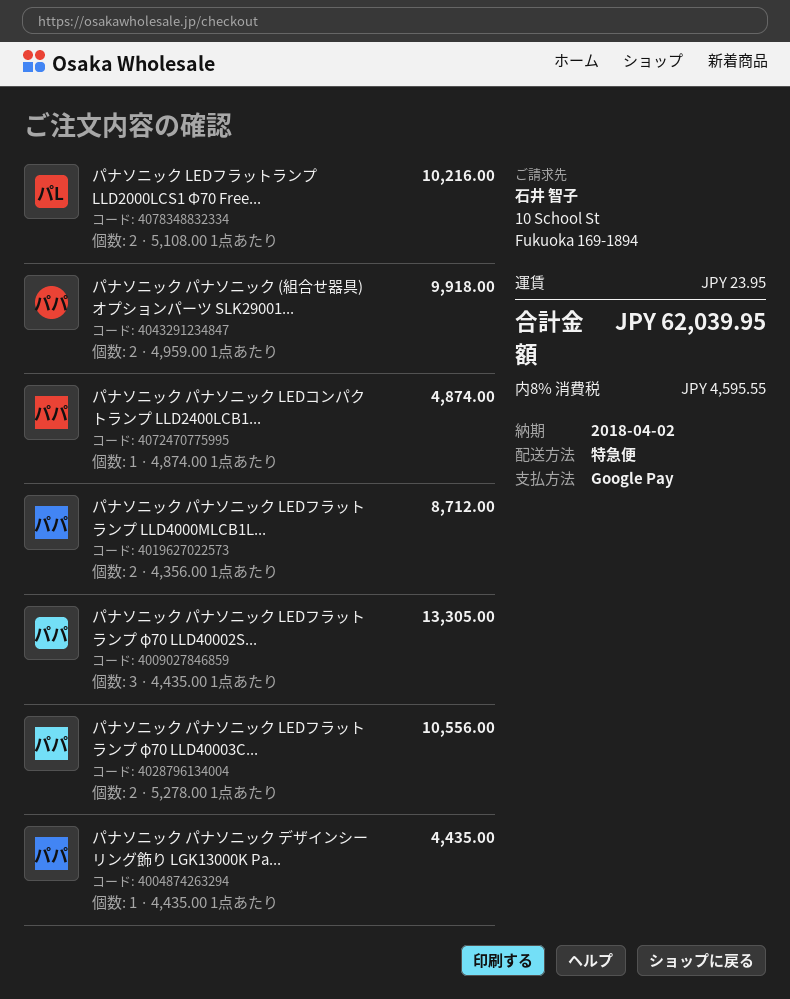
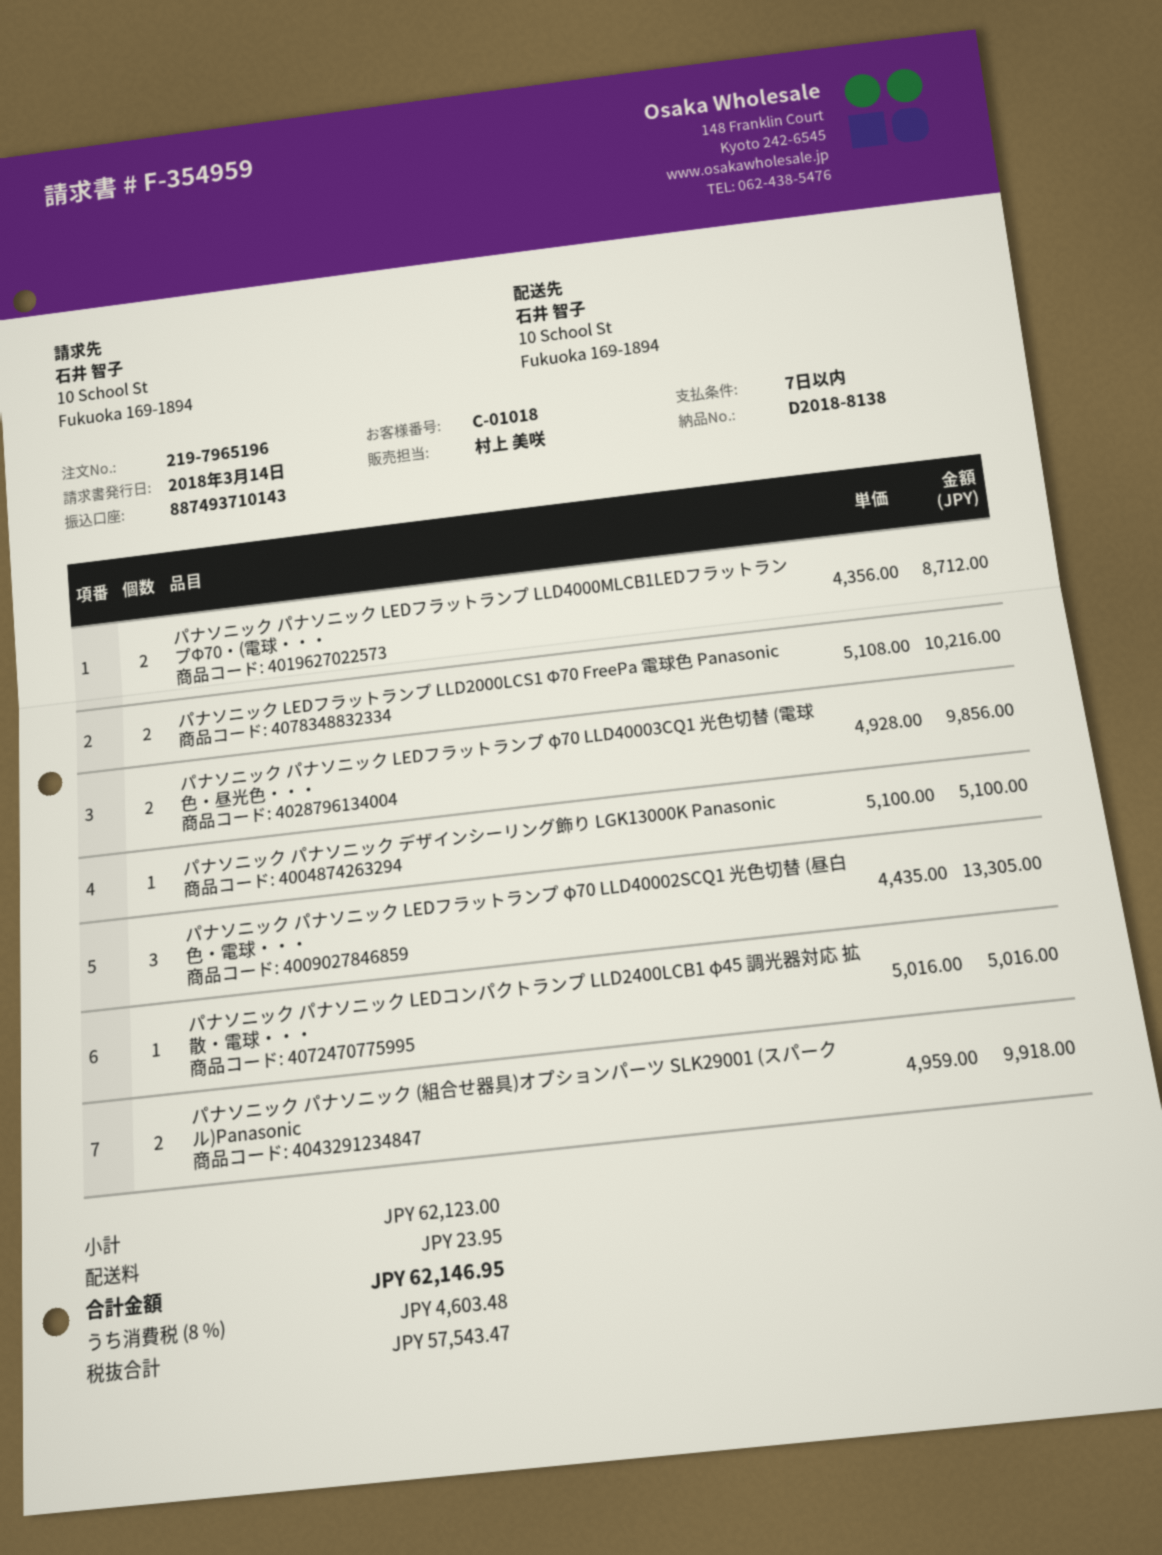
パナソニック パナソニック LEDコンパクトランプ LLD2400LCB1...: 1 x 4874.00 = 4874.00 -> 1 x 5016.00 = 5016.00
パナソニック パナソニック LEDフラットランプ φ70 LLD40003C...: 2 x 5278.00 = 10556.00 -> 2 x 4928.00 = 9856.00
パナソニック パナソニック デザインシーリング飾り LGK13000K Pa...: 1 x 4435.00 = 4435.00 -> 1 x 5100.00 = 5100.00
tax: 8% = 4595.55 -> 8% = 4603.48
total: 62039.95 -> 62146.95

